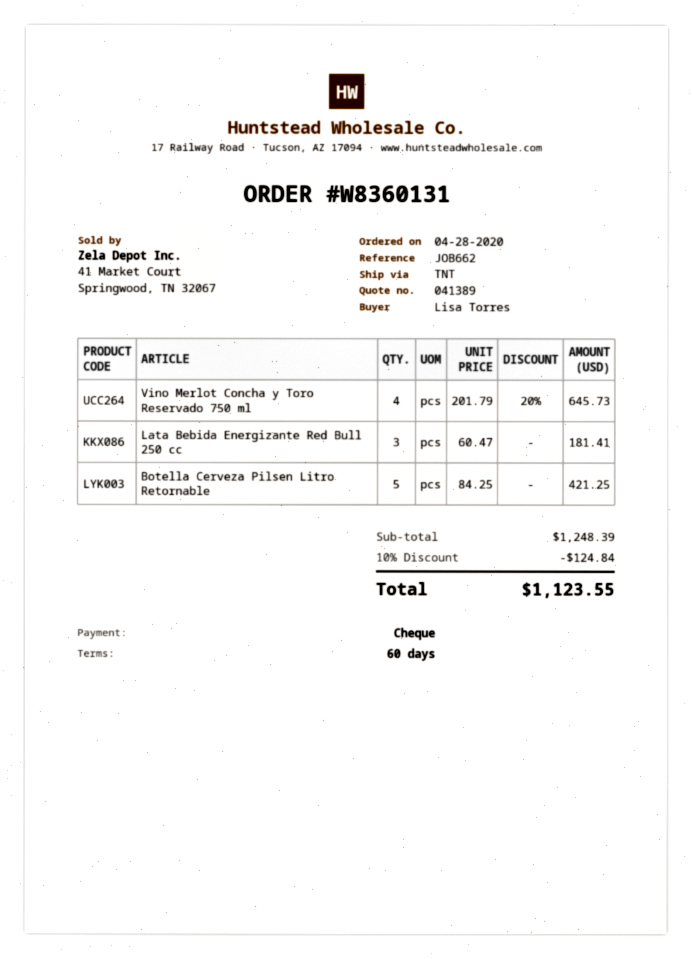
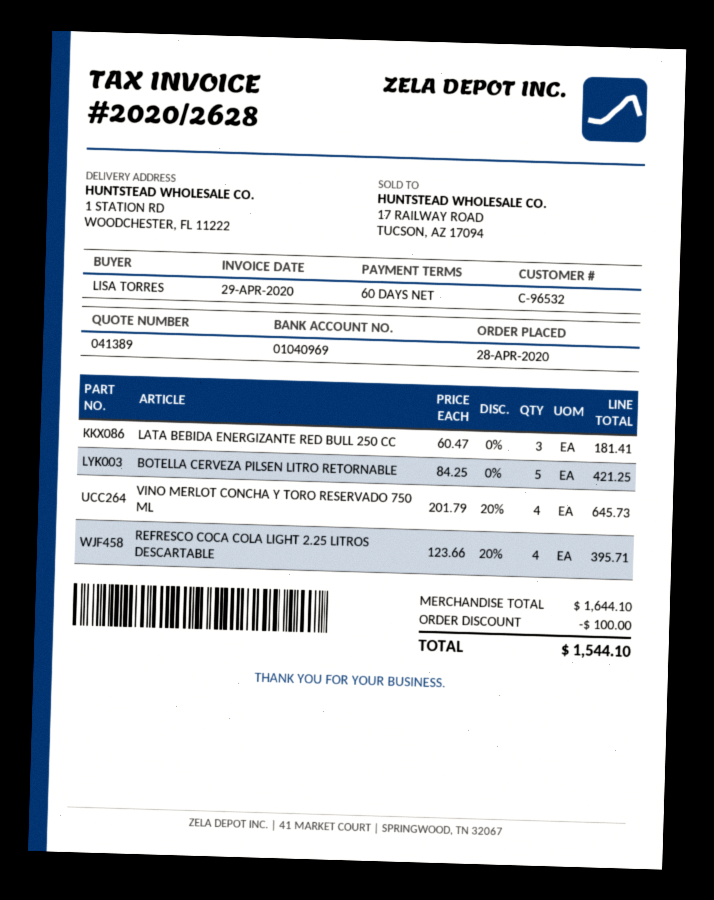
REFRESCO COCA COLA LIGHT 2.25 LITROS DESCARTABLE: none -> 4 x 123.66 - 20% = 395.71
subtotal: 1248.39 -> 1644.10
discount: 124.84 -> 100.00
total: 1123.55 -> 1544.10

